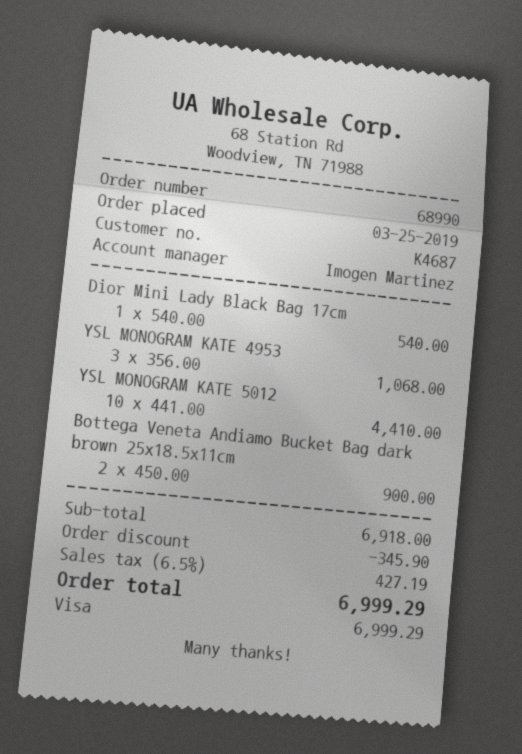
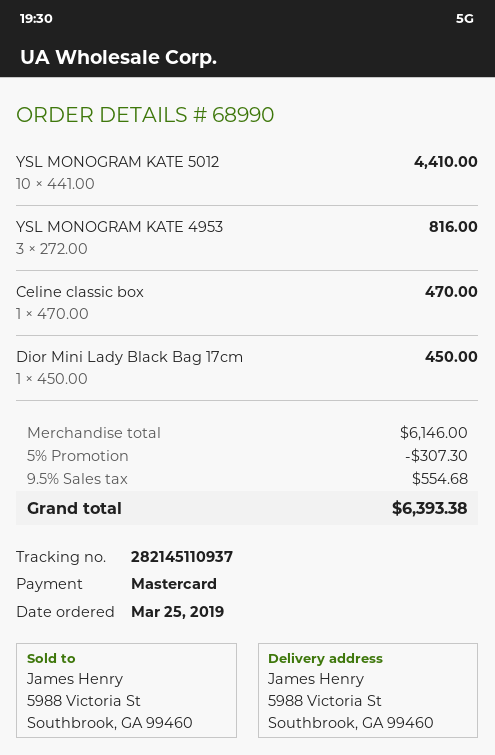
payment method: Visa -> Mastercard
Dior Mini Lady Black Bag 17cm: 1 x 540.00 = 540.00 -> 1 x 450.00 = 450.00
YSL MONOGRAM KATE 4953: 3 x 356.00 = 1068.00 -> 3 x 272.00 = 816.00
Bottega Veneta Andiamo Bucket Bag dark brown 25x18.5x11cm: 2 x 450.00 = 900.00 -> none
Celine classic box: none -> 1 x 470.00 = 470.00
subtotal: 6918.00 -> 6146.00
discount: 345.90 -> 307.30
tax: 6.5% = 427.19 -> 9.5% = 554.68
total: 6999.29 -> 6393.38

